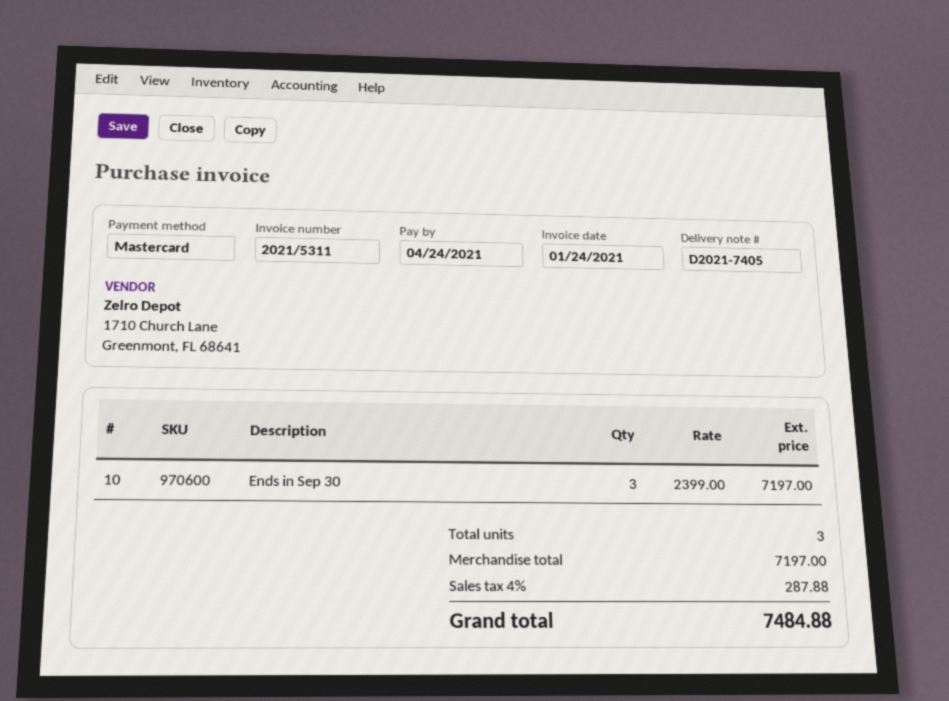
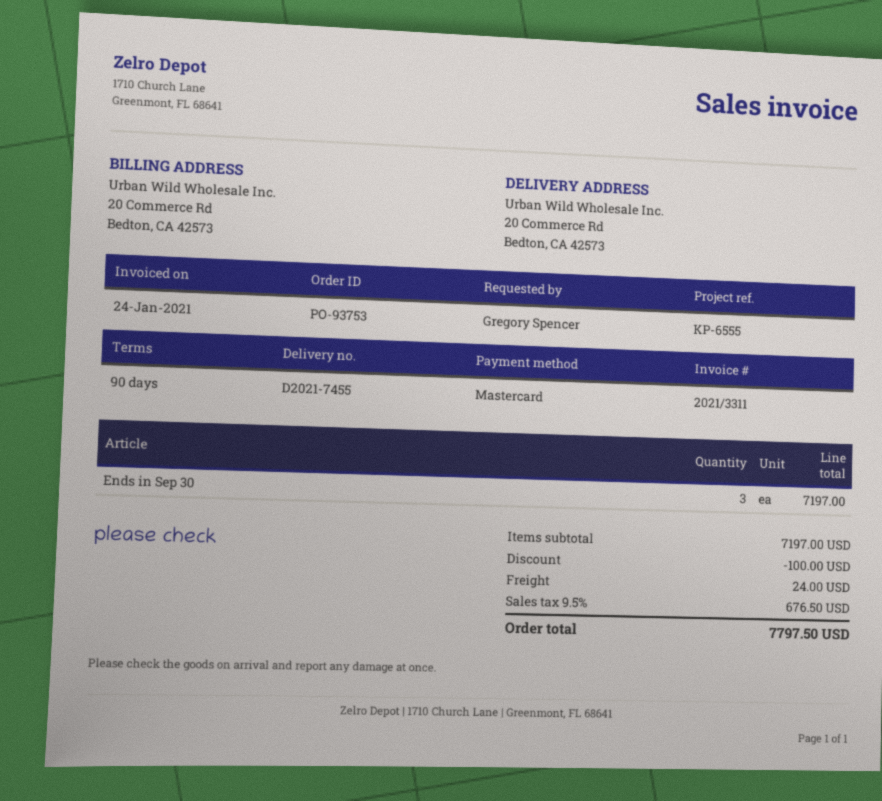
delivery note number: D2021-7405 -> D2021-7455
invoice number: 2021/5311 -> 2021/3311
discount: none -> 100.00
shipping: none -> 24.00
tax: 4% = 287.88 -> 9.5% = 676.50
total: 7484.88 -> 7797.50

